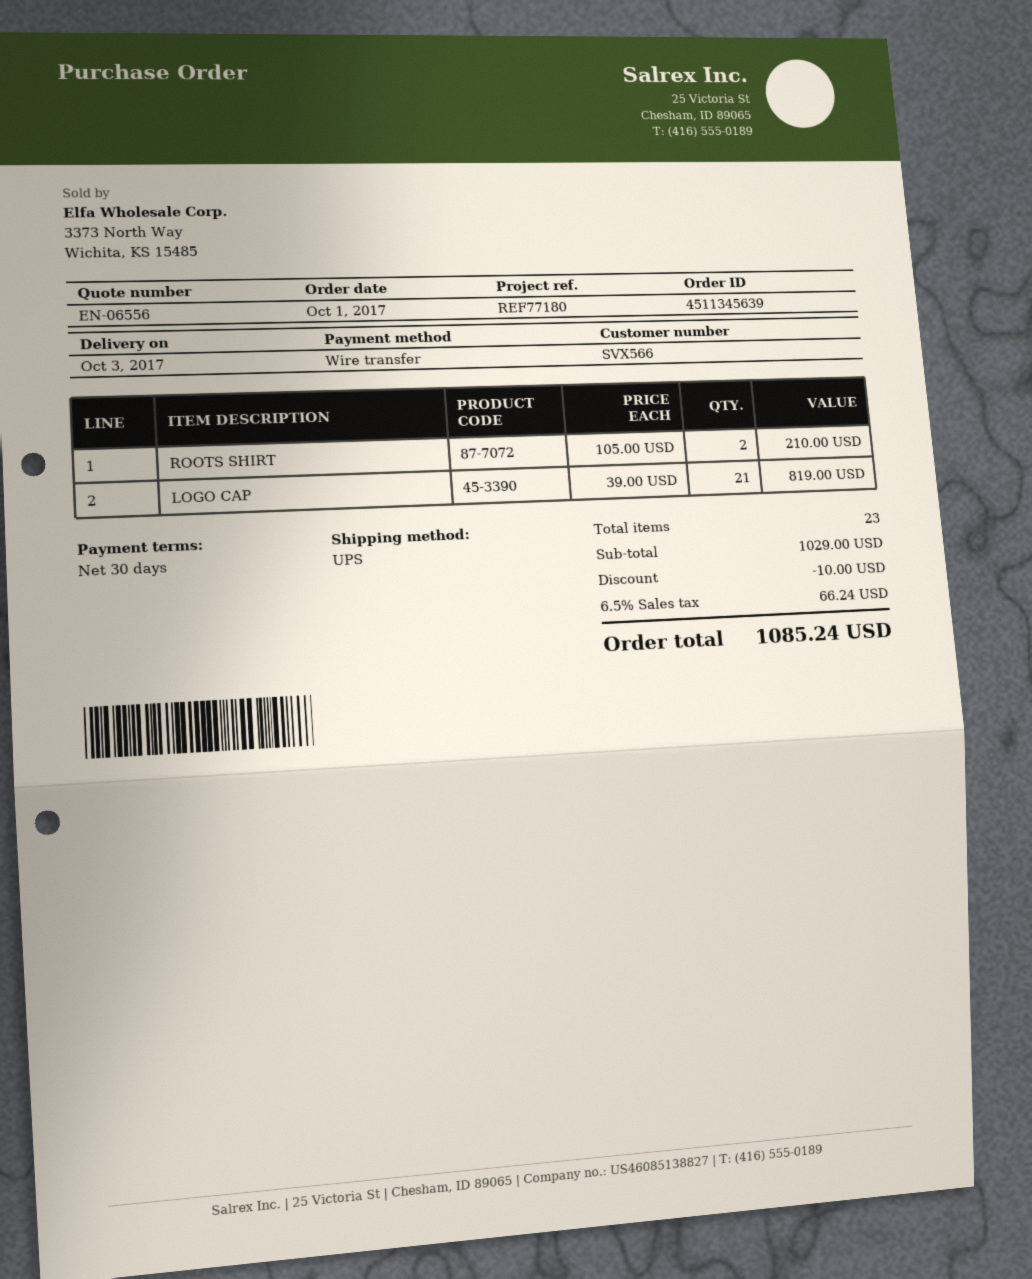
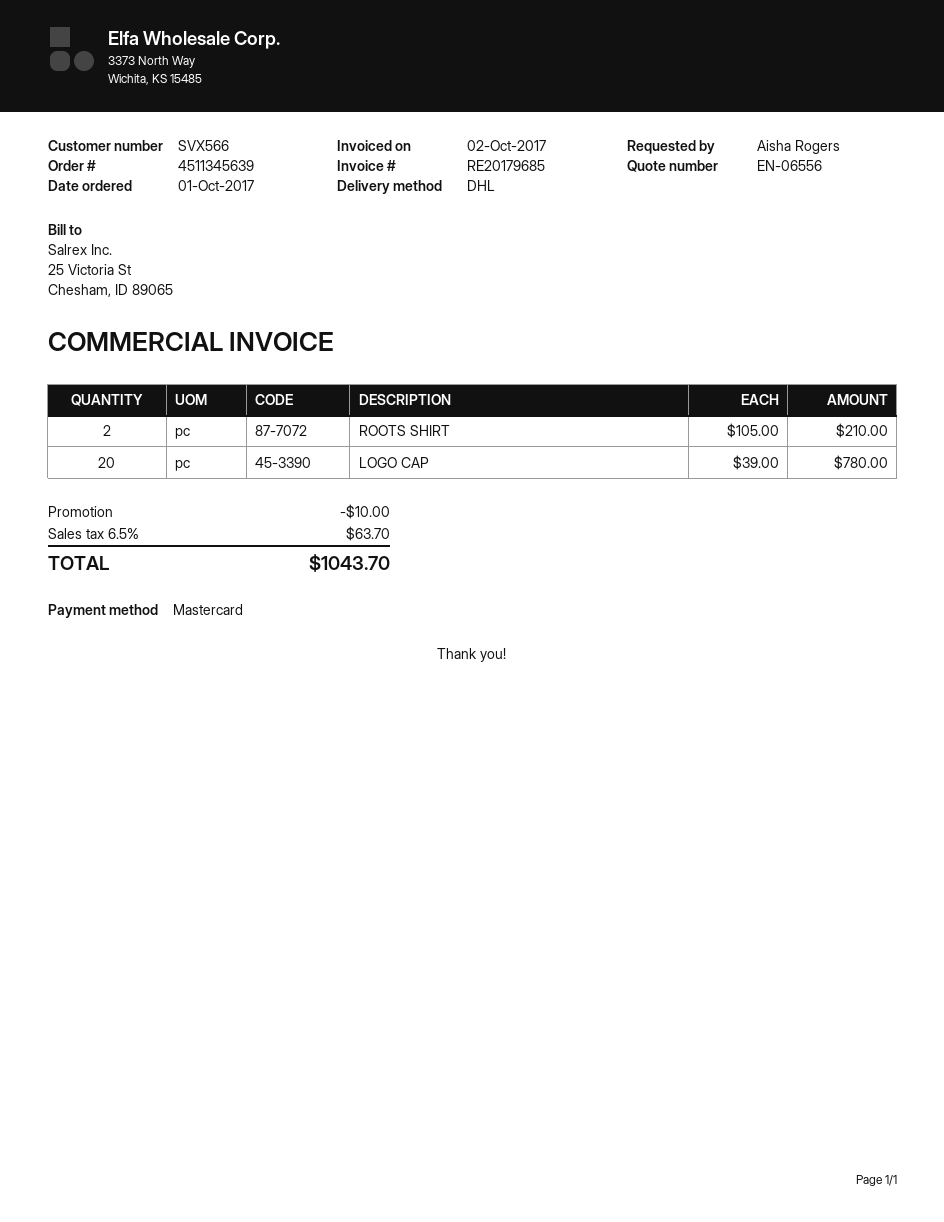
payment method: bank transfer -> Mastercard
shipping method: UPS -> DHL
LOGO CAP: 21 x 39.00 = 819.00 -> 20 x 39.00 = 780.00
tax: 6.5% = 66.24 -> 6.5% = 63.70
total: 1085.24 -> 1043.70

